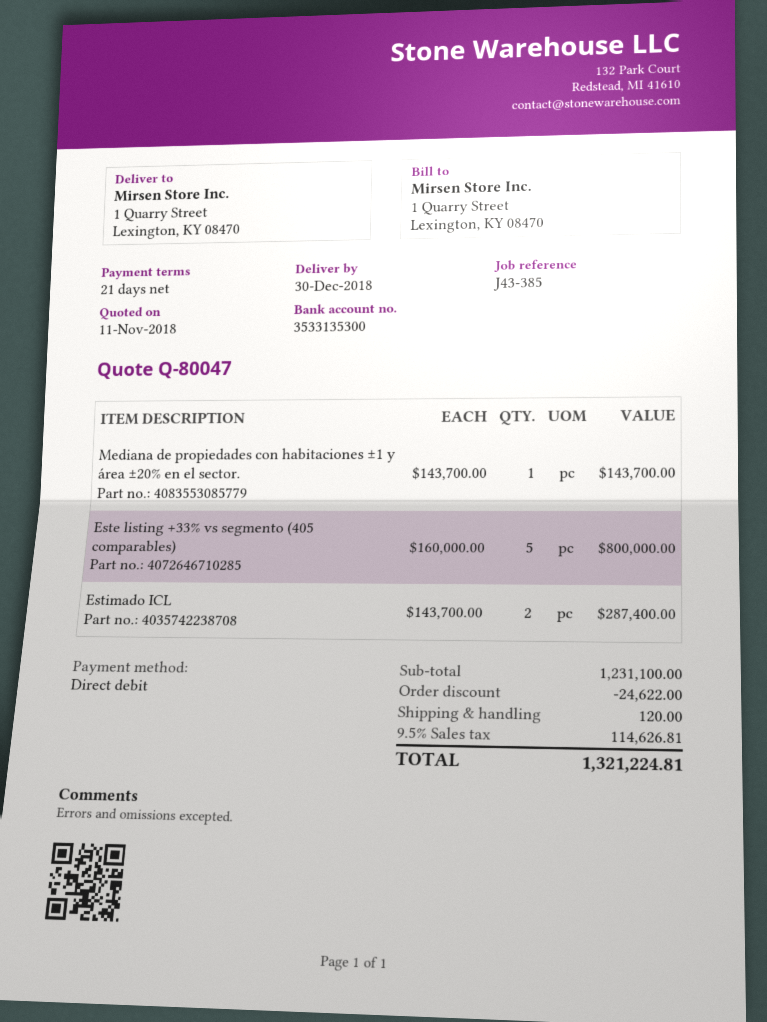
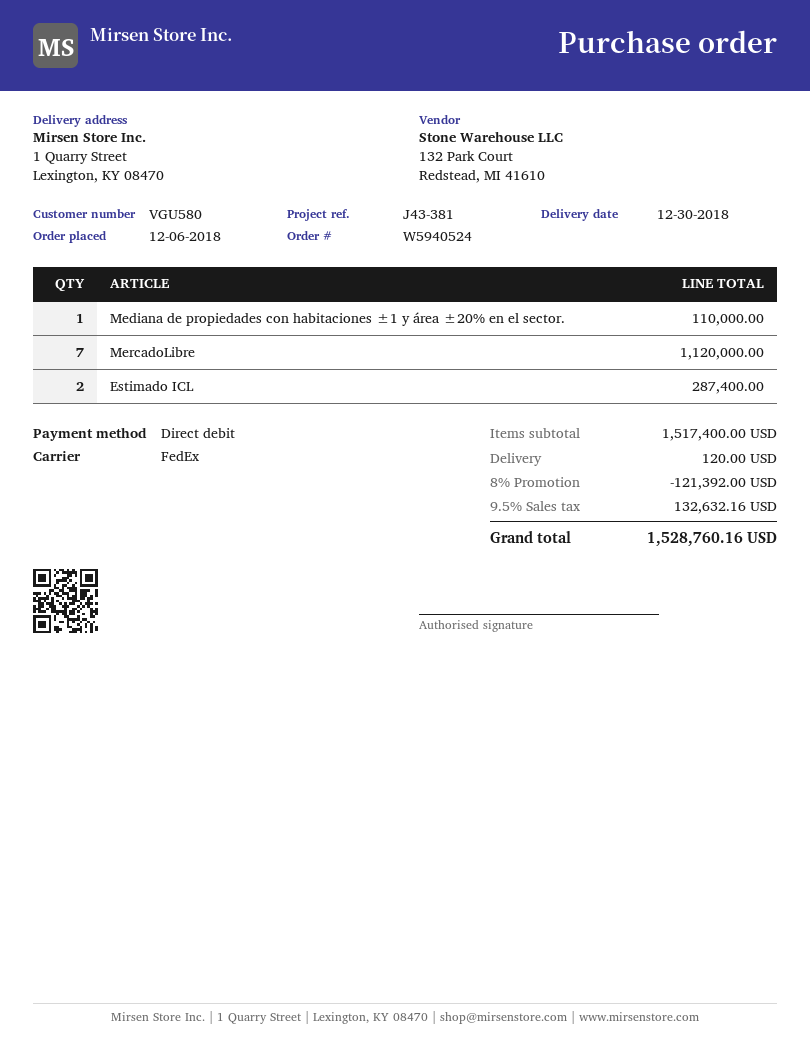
reference: J43-385 -> J43-381
Mediana de propiedades con habitaciones ±1 y área ±20% en el sector.: 1 for 143700.00 -> 1 for 110000.00
Este listing +33% vs segmento (405 comparables): 5 for 800000.00 -> none
MercadoLibre: none -> 7 for 1120000.00
subtotal: 1231100.00 -> 1517400.00
discount: 24622.00 -> 121392.00
tax: 9.5% = 114626.81 -> 9.5% = 132632.16
total: 1321224.81 -> 1528760.16

